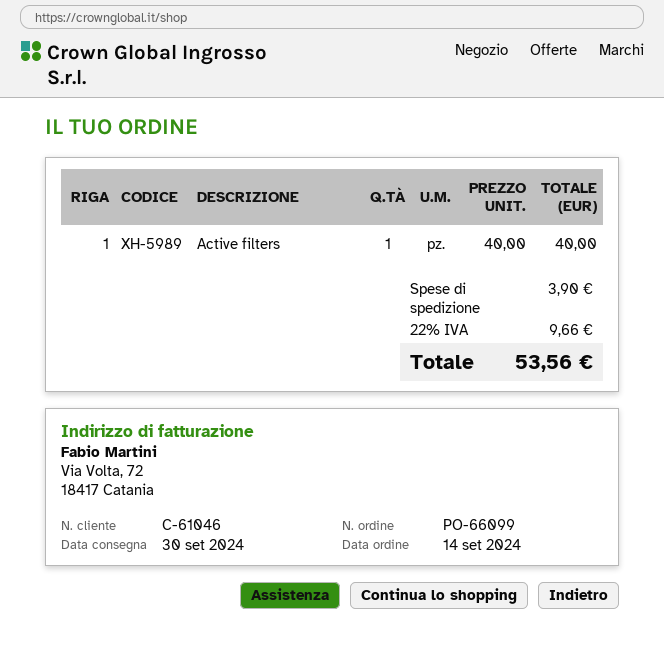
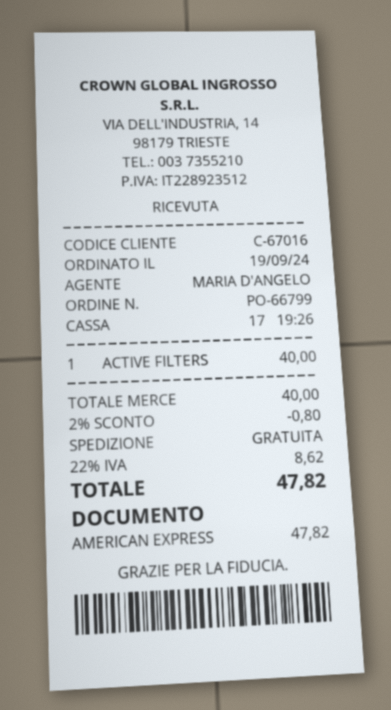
order number: PO-66099 -> PO-66799
order date: 2024-09-14 -> 2024-09-19
customer number: C-61046 -> C-67016
discount: none -> 2% = 0.80
shipping: 3.90 -> 0.00
tax: 22% = 9.66 -> 22% = 8.62
total: 53.56 -> 47.82

